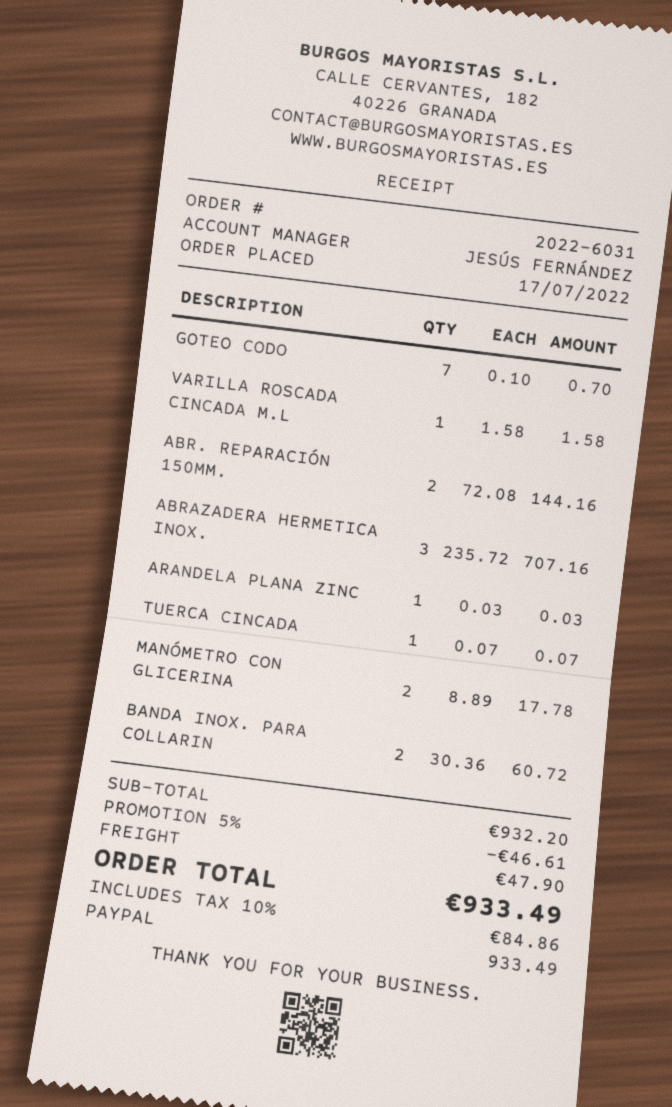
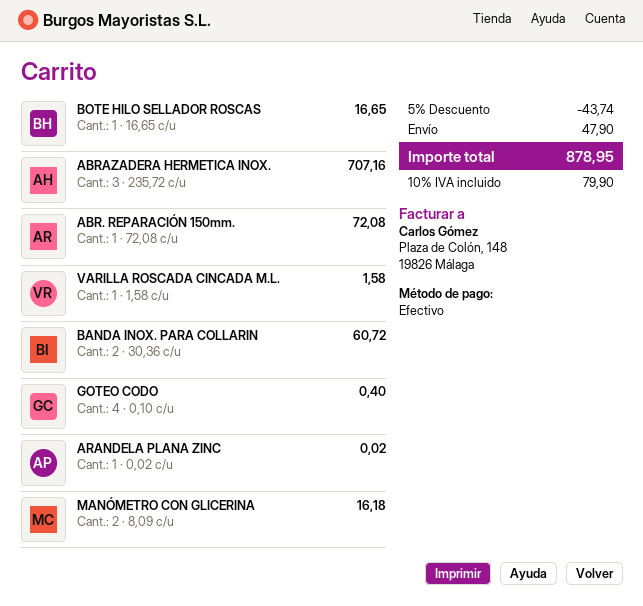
payment method: PayPal -> cash
GOTEO CODO: 7 x 0.10 = 0.70 -> 4 x 0.10 = 0.40
ABR. REPARACIÓN 150MM.: 2 x 72.08 = 144.16 -> 1 x 72.08 = 72.08
ARANDELA PLANA ZINC: 1 x 0.03 = 0.03 -> 1 x 0.02 = 0.02
TUERCA CINCADA: 1 x 0.07 = 0.07 -> none
MANÓMETRO CON GLICERINA: 2 x 8.89 = 17.78 -> 2 x 8.09 = 16.18
BOTE HILO SELLADOR ROSCAS: none -> 1 x 16.65 = 16.65
discount: 5% = 46.61 -> 5% = 43.74
tax: 10% = 84.86 -> 10% = 79.90
total: 933.49 -> 878.95

